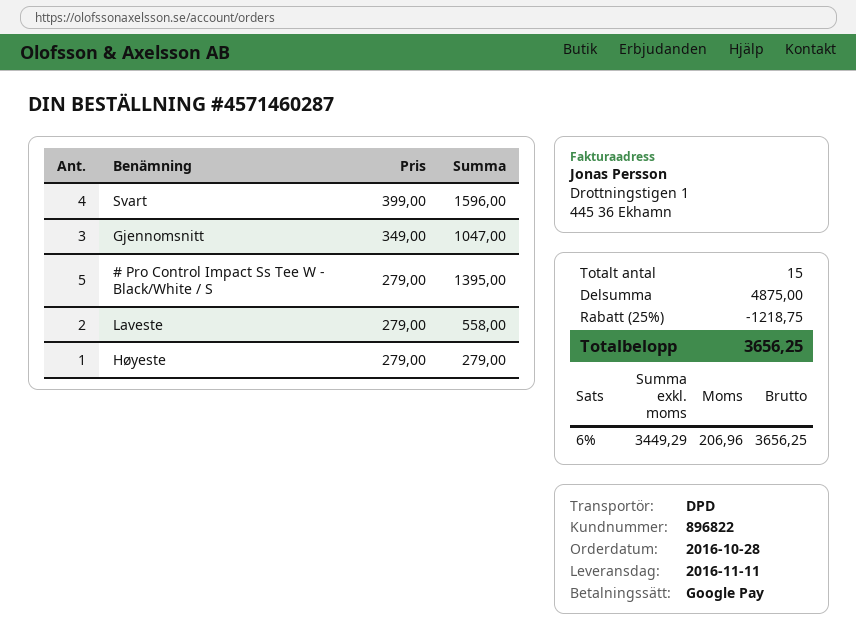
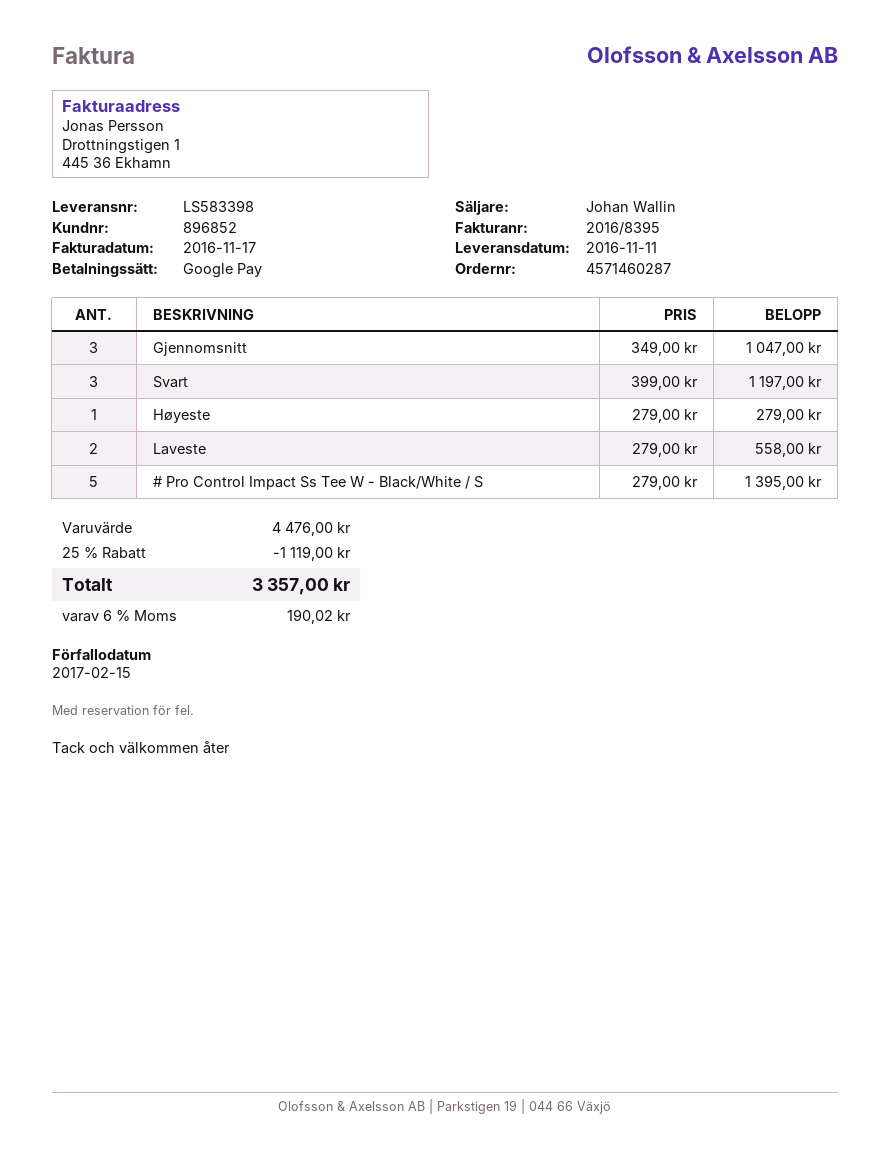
customer number: 896822 -> 896852
Svart: 4 x 399.00 = 1596.00 -> 3 x 399.00 = 1197.00
subtotal: 4875.00 -> 4476.00
discount: 25% = 1218.75 -> 25% = 1119.00
tax: 6% = 206.96 -> 6% = 190.02
total: 3656.25 -> 3357.00

